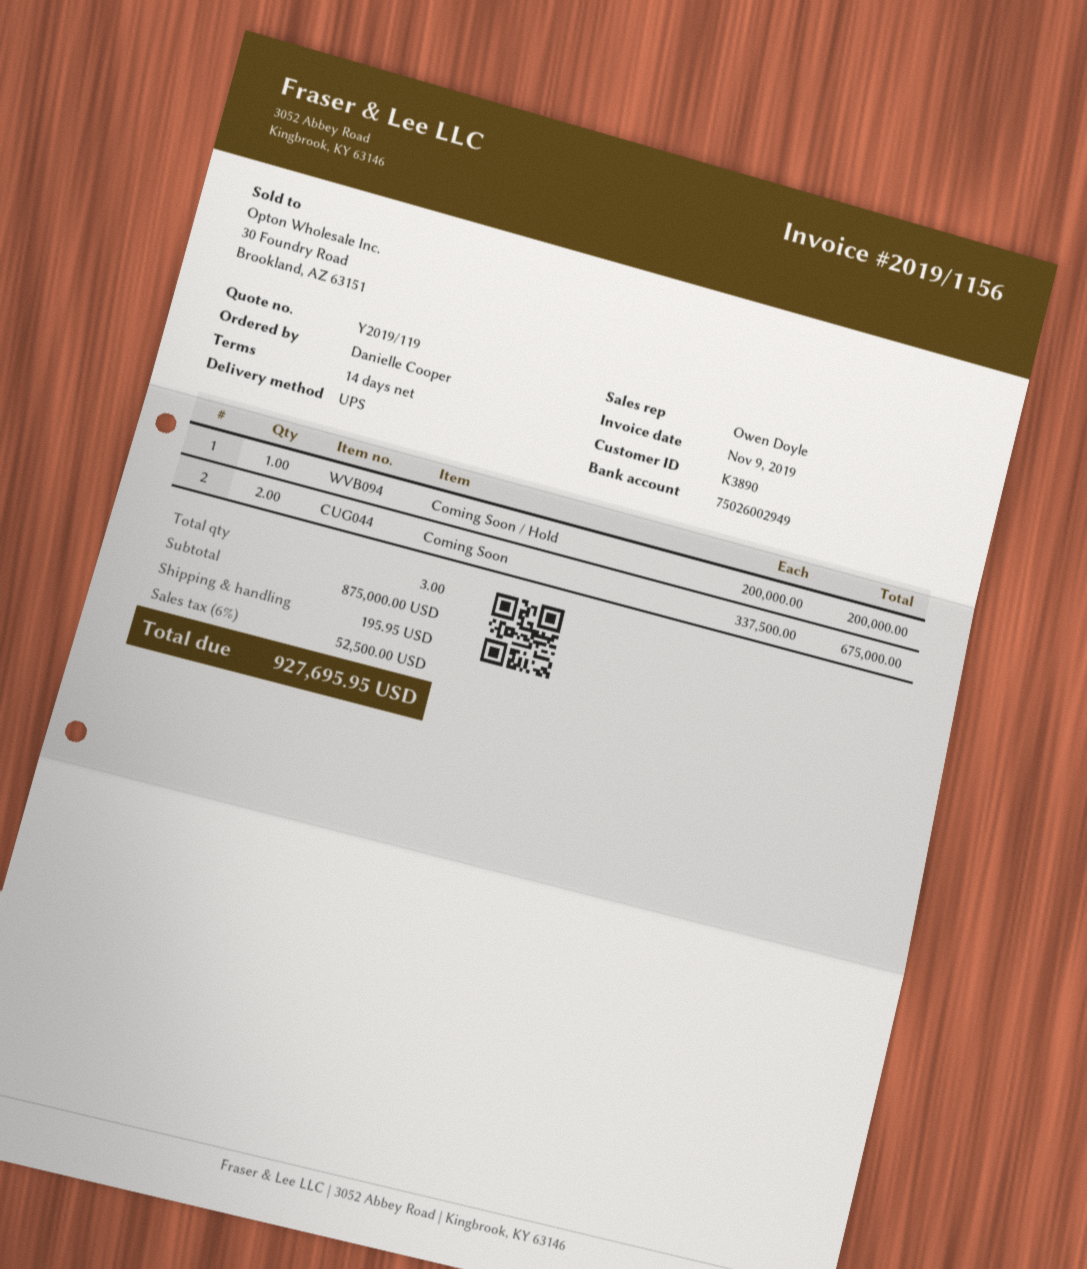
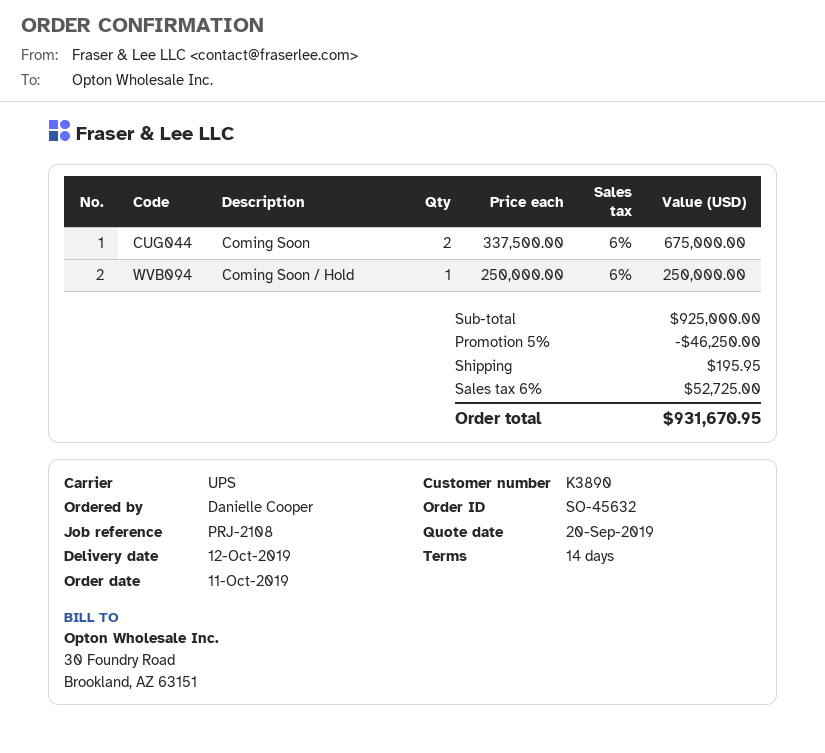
Coming Soon / Hold: 1 x 200000.00 = 200000.00 -> 1 x 250000.00 = 250000.00
subtotal: 875000.00 -> 925000.00
discount: none -> 5% = 46250.00
tax: 6% = 52500.00 -> 6% = 52725.00
total: 927695.95 -> 931670.95

